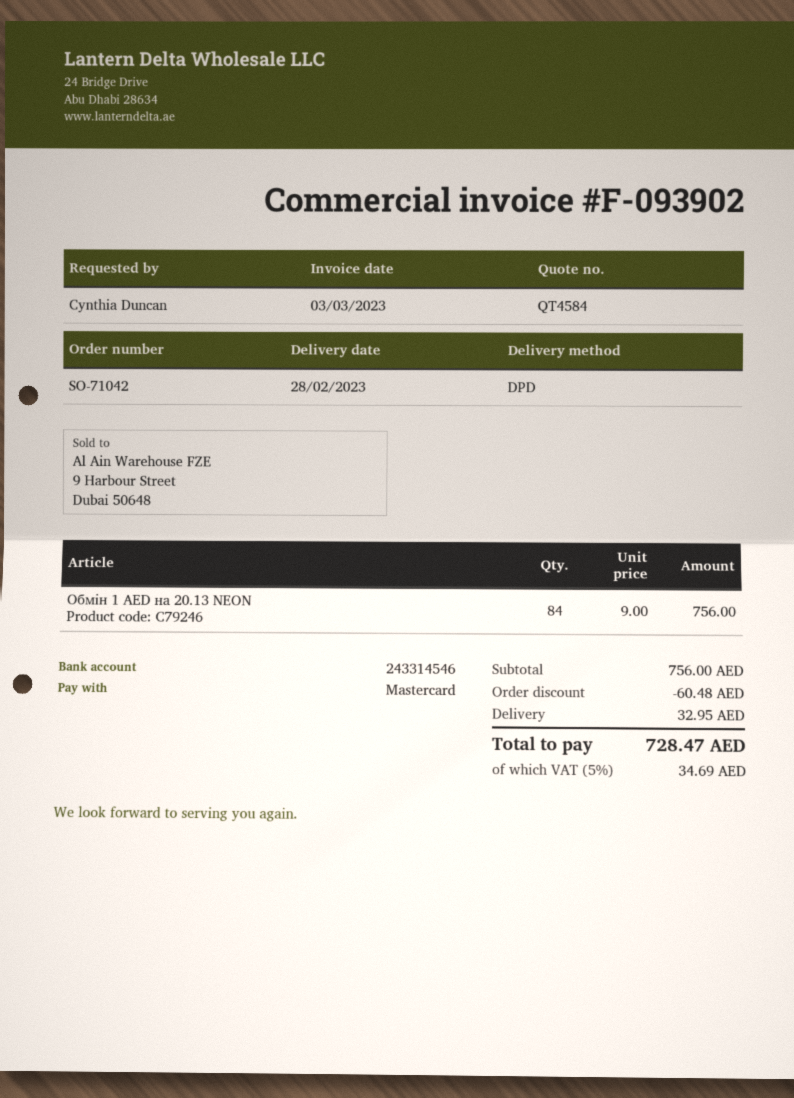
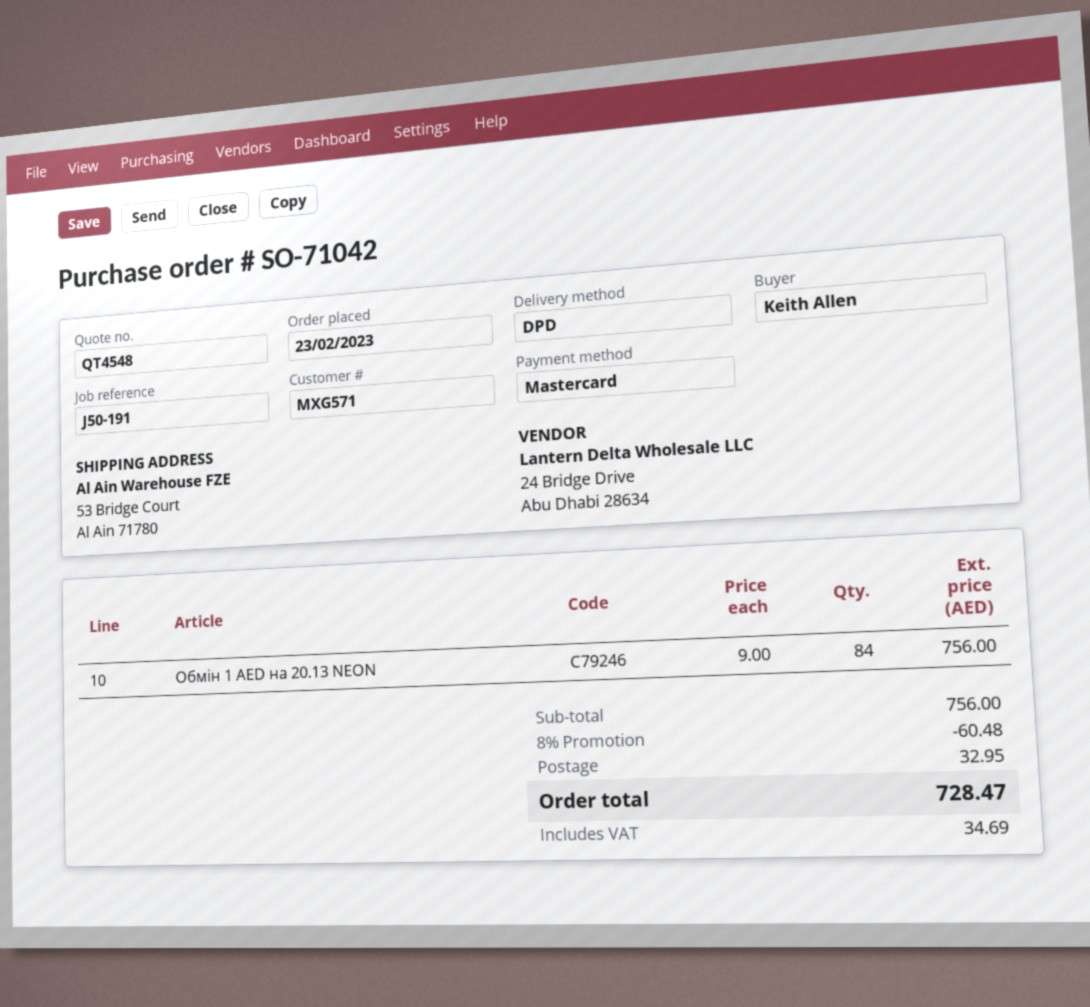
quote number: QT4584 -> QT4548
ordered by: Cynthia Duncan -> Keith Allen

